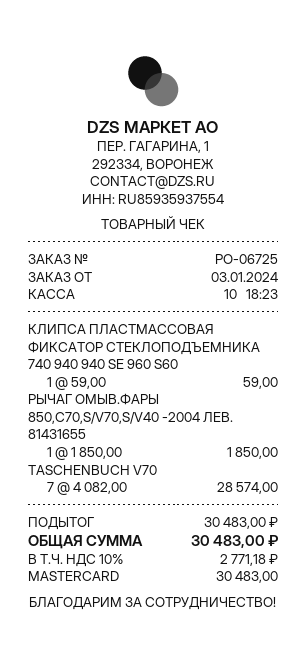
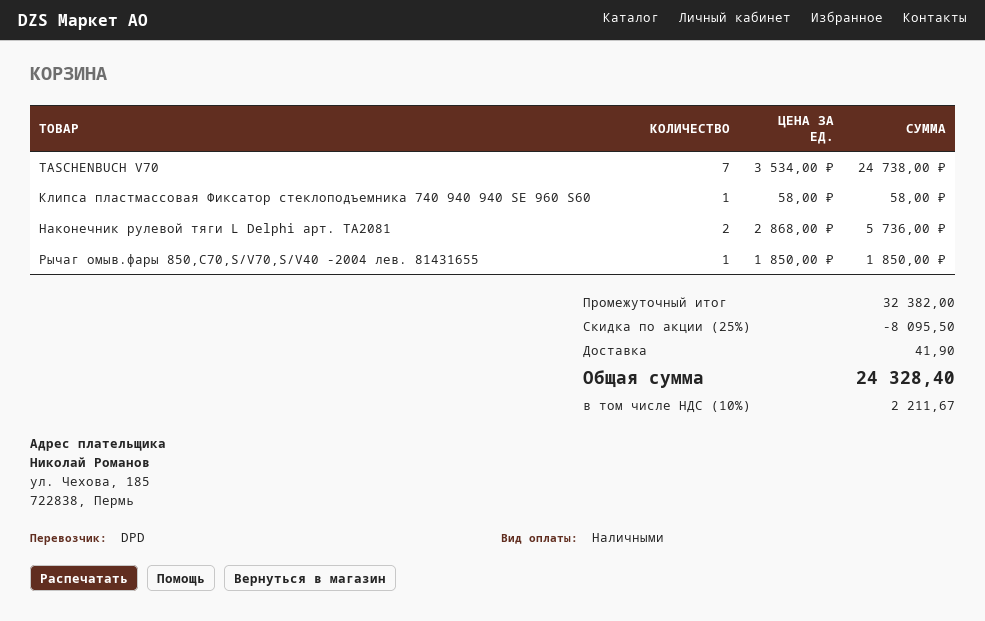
payment method: Mastercard -> cash
КЛИПСА ПЛАСТМАССОВАЯ ФИКСАТОР СТЕКЛОПОДЪЕМНИКА 740 940 940 SE 960 S60: 1 x 59.00 = 59.00 -> 1 x 58.00 = 58.00
TASCHENBUCH V70: 7 x 4082.00 = 28574.00 -> 7 x 3534.00 = 24738.00
Наконечник рулевой тяги L Delphi арт. TA2081: none -> 2 x 2868.00 = 5736.00
subtotal: 30483.00 -> 32382.00
discount: none -> 25% = 8095.50
shipping: none -> 41.90
tax: 10% = 2771.18 -> 10% = 2211.67
total: 30483.00 -> 24328.40

